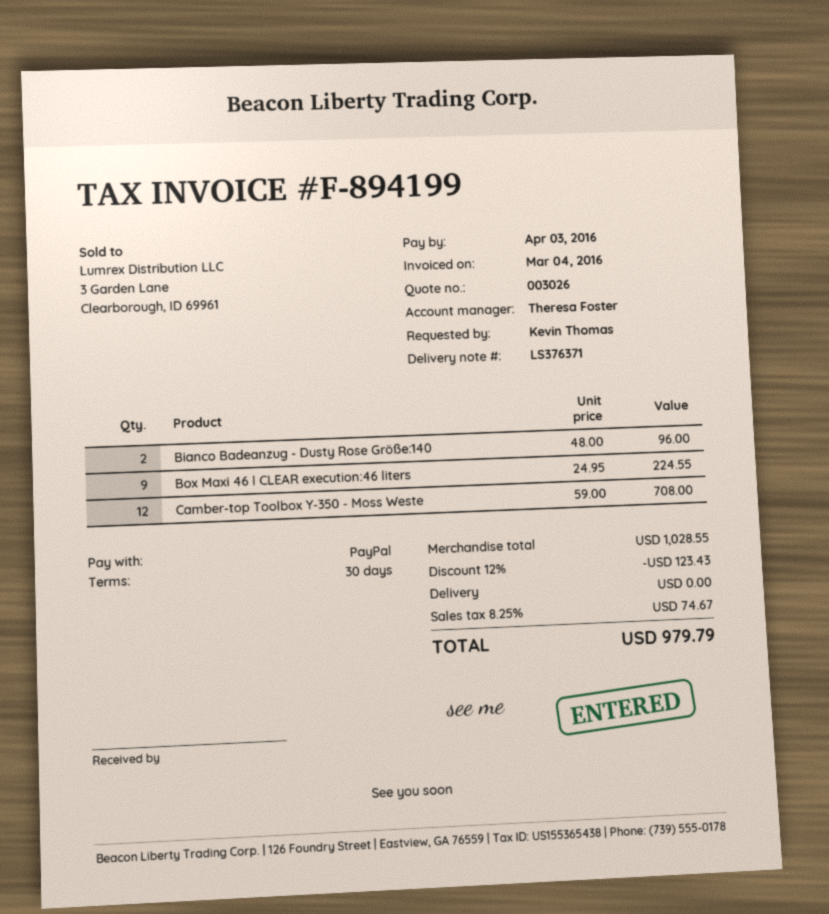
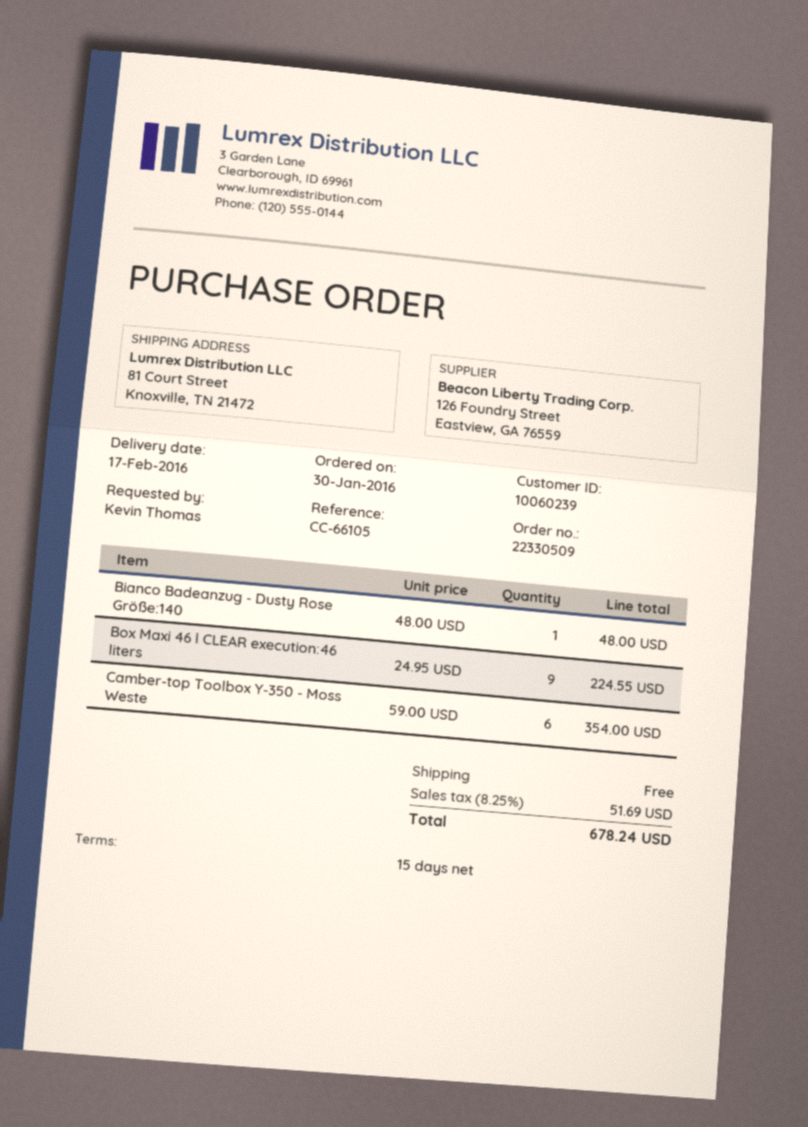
payment terms: 30 days -> 15 days
Bianco Badeanzug - Dusty Rose Größe:140: 2 x 48.00 = 96.00 -> 1 x 48.00 = 48.00
Camber-top Toolbox Y-350 - Moss Weste: 12 x 59.00 = 708.00 -> 6 x 59.00 = 354.00
discount: 12% = 123.43 -> none
tax: 8.25% = 74.67 -> 8.25% = 51.69
total: 979.79 -> 678.24

